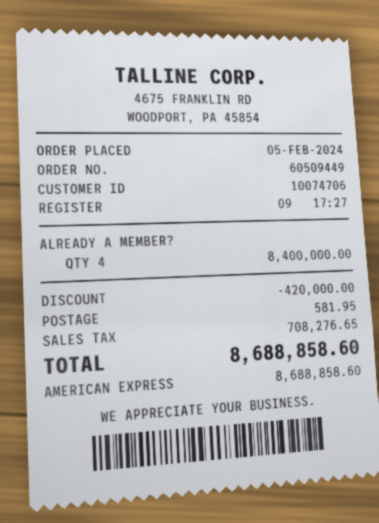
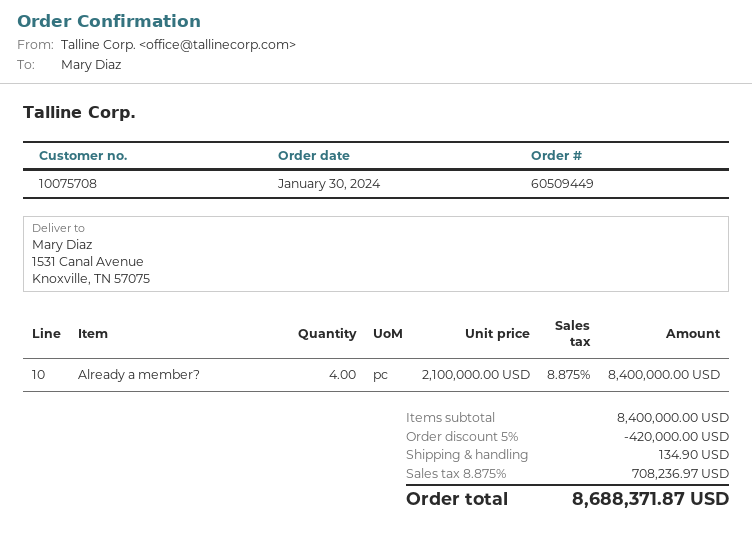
order date: 2024-02-05 -> 2024-01-30
customer number: 10074706 -> 10075708
shipping: 581.95 -> 134.90
tax: 708276.65 -> 708236.97
total: 8688858.60 -> 8688371.87

